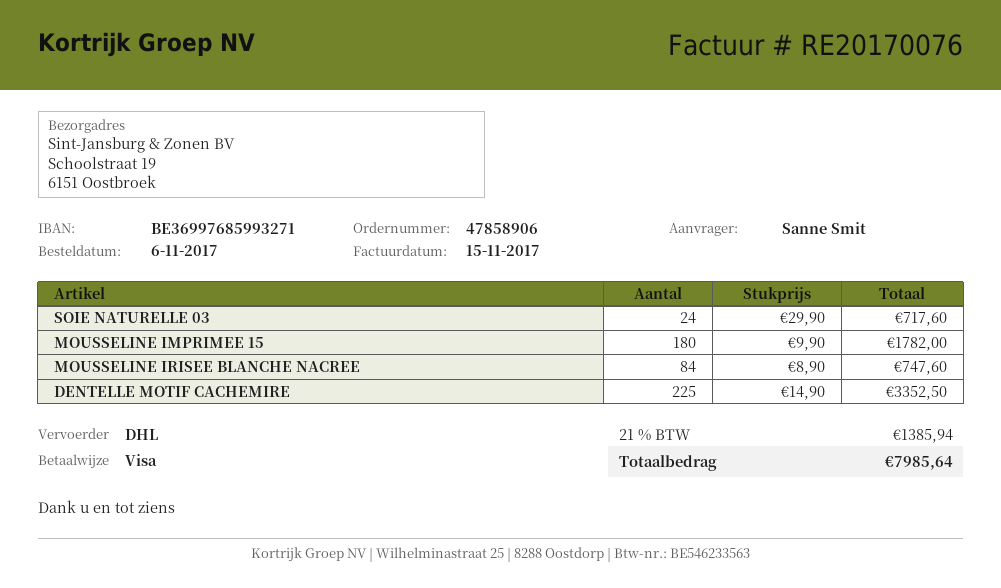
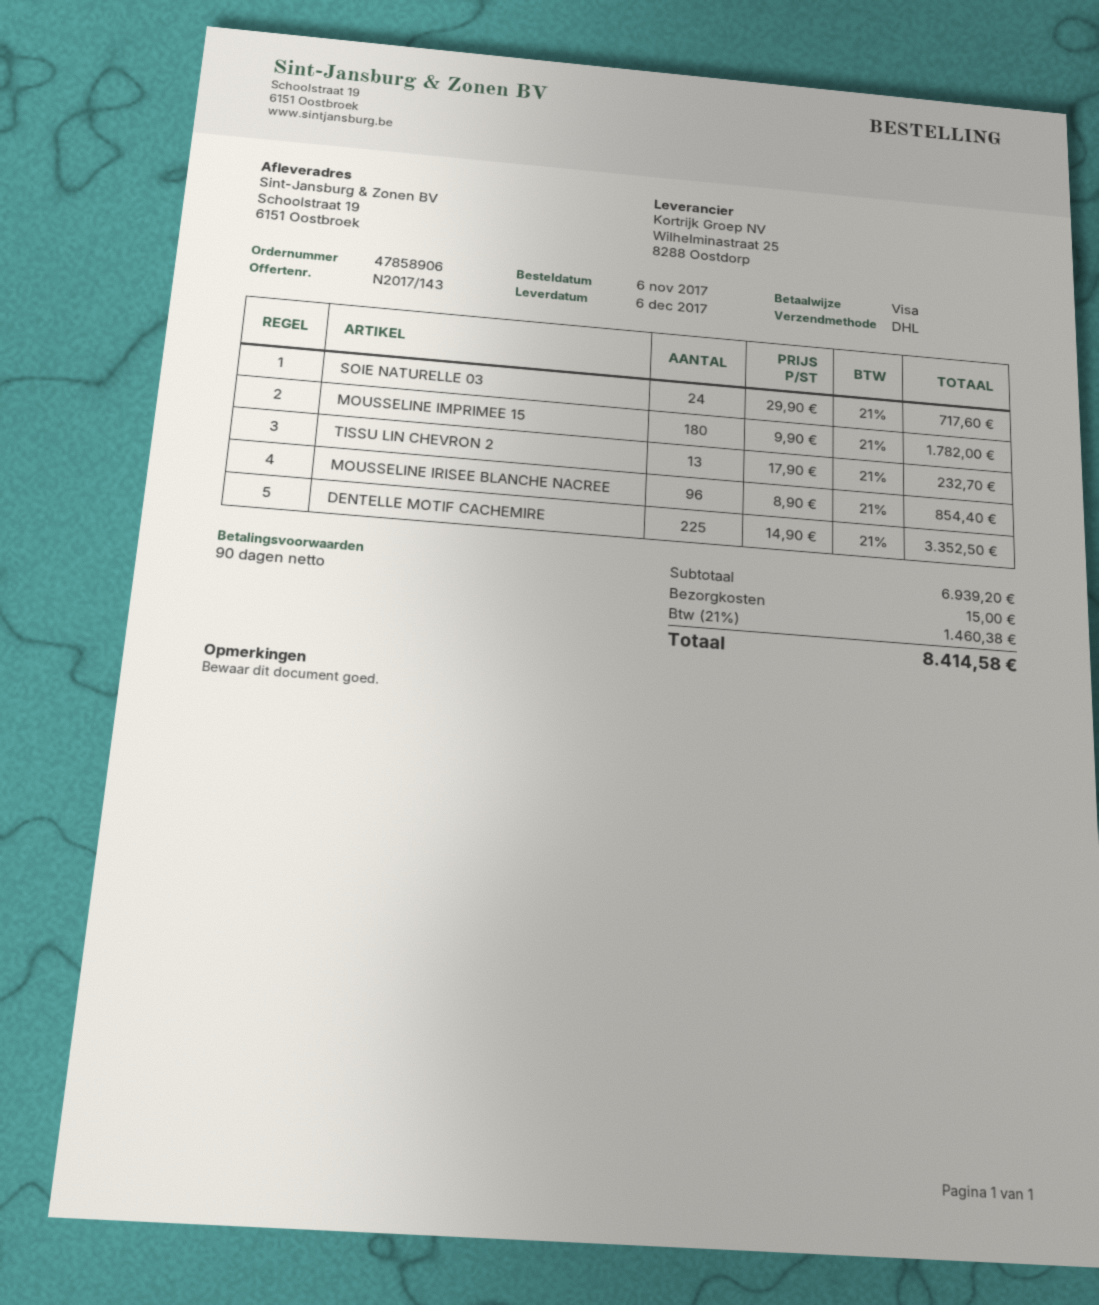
MOUSSELINE IRISEE BLANCHE NACREE: 84 x 8.90 = 747.60 -> 96 x 8.90 = 854.40
TISSU LIN CHEVRON 2: none -> 13 x 17.90 = 232.70
shipping: none -> 15.00
tax: 21% = 1385.94 -> 21% = 1460.38
total: 7985.64 -> 8414.58

